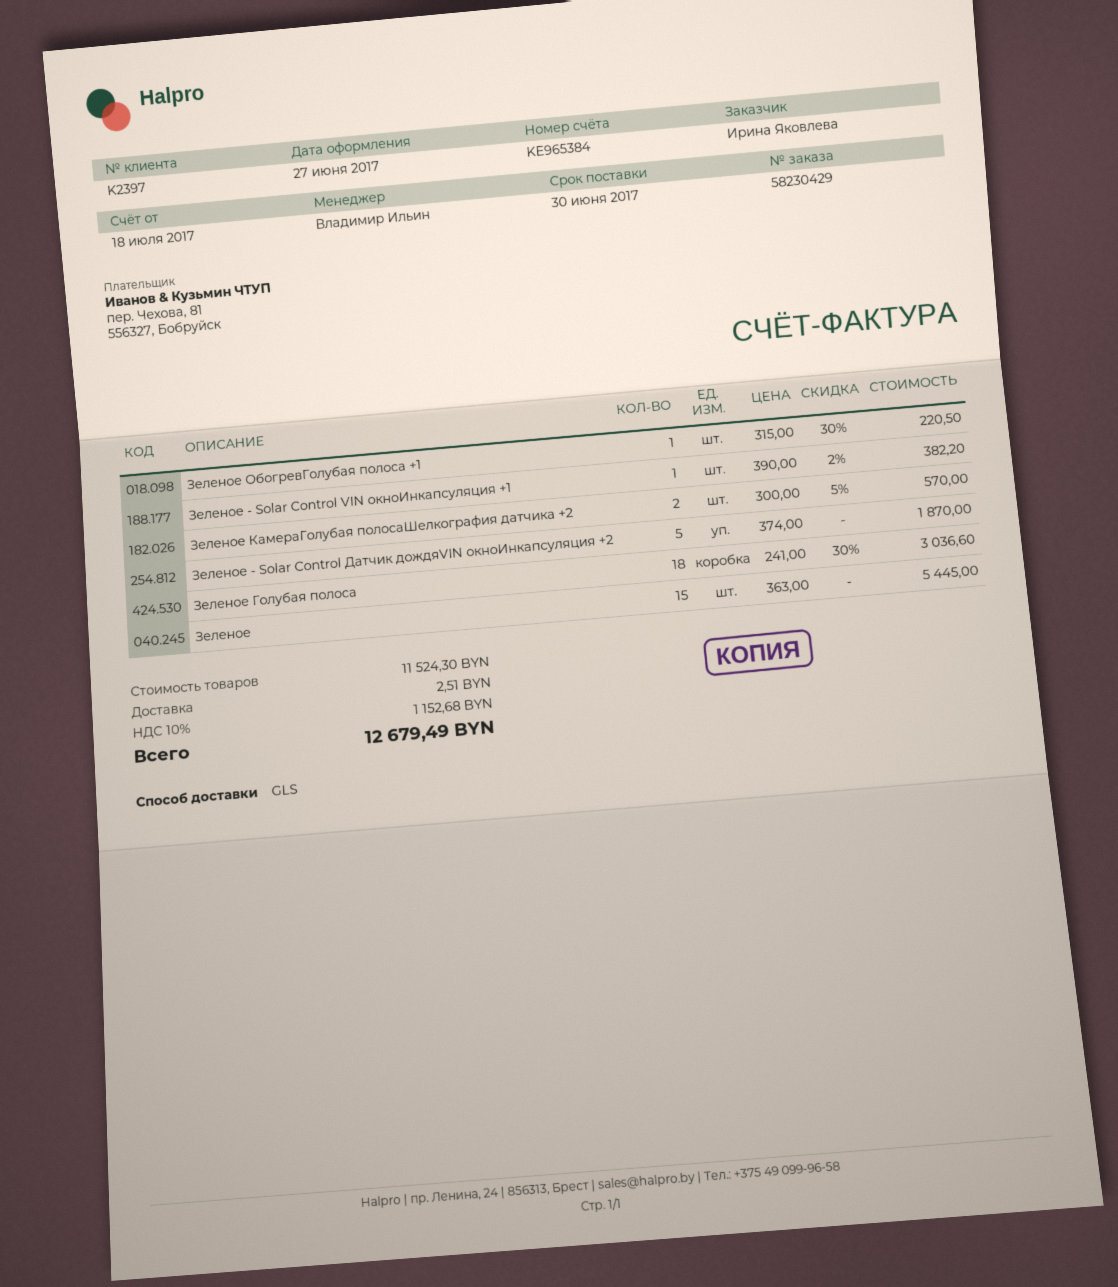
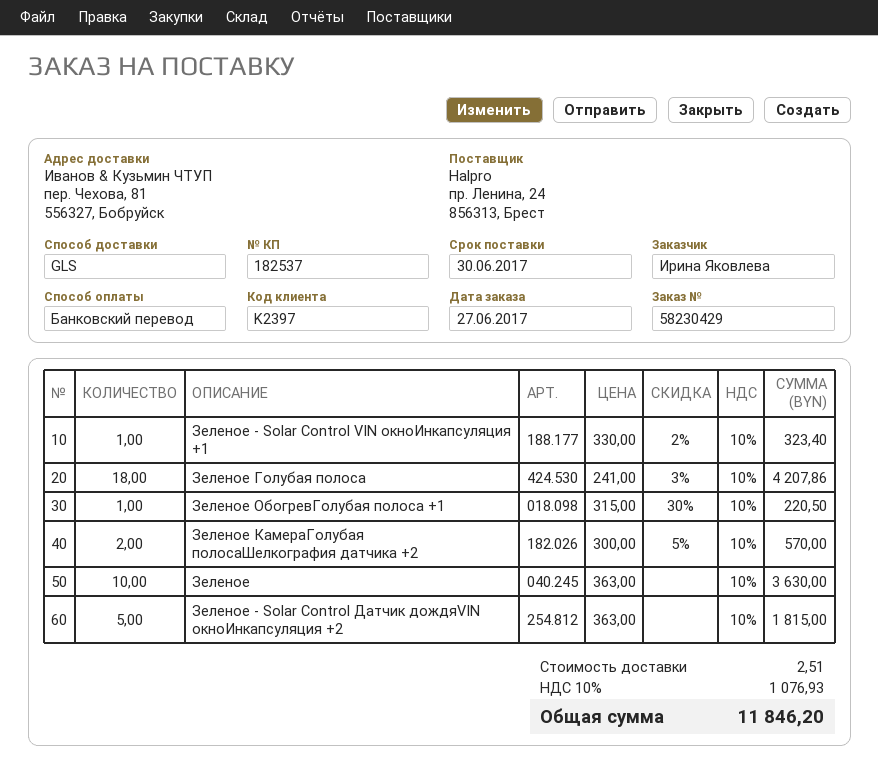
Зеленое - Solar Control VIN окноИнкапсуляция +1: 1 x 390.00 - 2% = 382.20 -> 1 x 330.00 - 2% = 323.40
Зеленое - Solar Control Датчик дождяVIN окноИнкапсуляция +2: 5 x 374.00 = 1870.00 -> 5 x 363.00 = 1815.00
Зеленое Голубая полоса: 18 x 241.00 - 30% = 3036.60 -> 18 x 241.00 - 3% = 4207.86
Зеленое: 15 x 363.00 = 5445.00 -> 10 x 363.00 = 3630.00
tax: 10% = 1152.68 -> 10% = 1076.93
total: 12679.49 -> 11846.20

